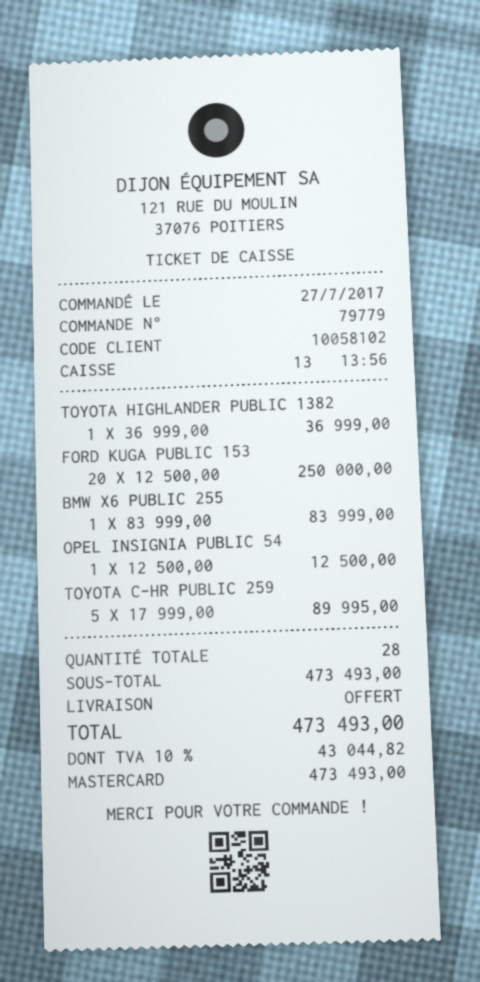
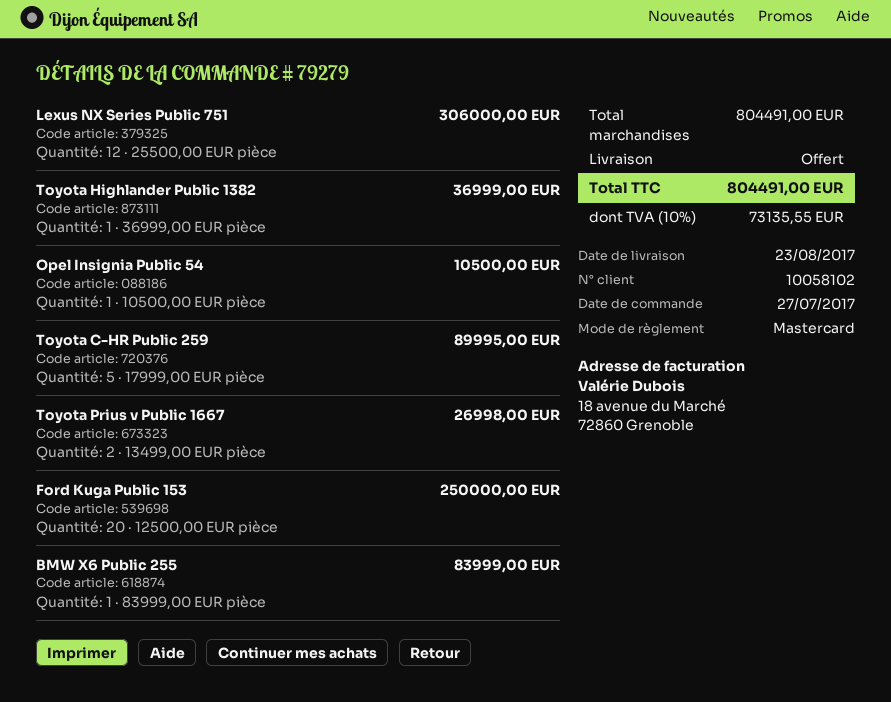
order number: 79779 -> 79279
OPEL INSIGNIA PUBLIC 54: 1 x 12500.00 = 12500.00 -> 1 x 10500.00 = 10500.00
Lexus NX Series Public 751: none -> 12 x 25500.00 = 306000.00
Toyota Prius v Public 1667: none -> 2 x 13499.00 = 26998.00
subtotal: 473493.00 -> 804491.00
tax: 10% = 43044.82 -> 10% = 73135.55
total: 473493.00 -> 804491.00

